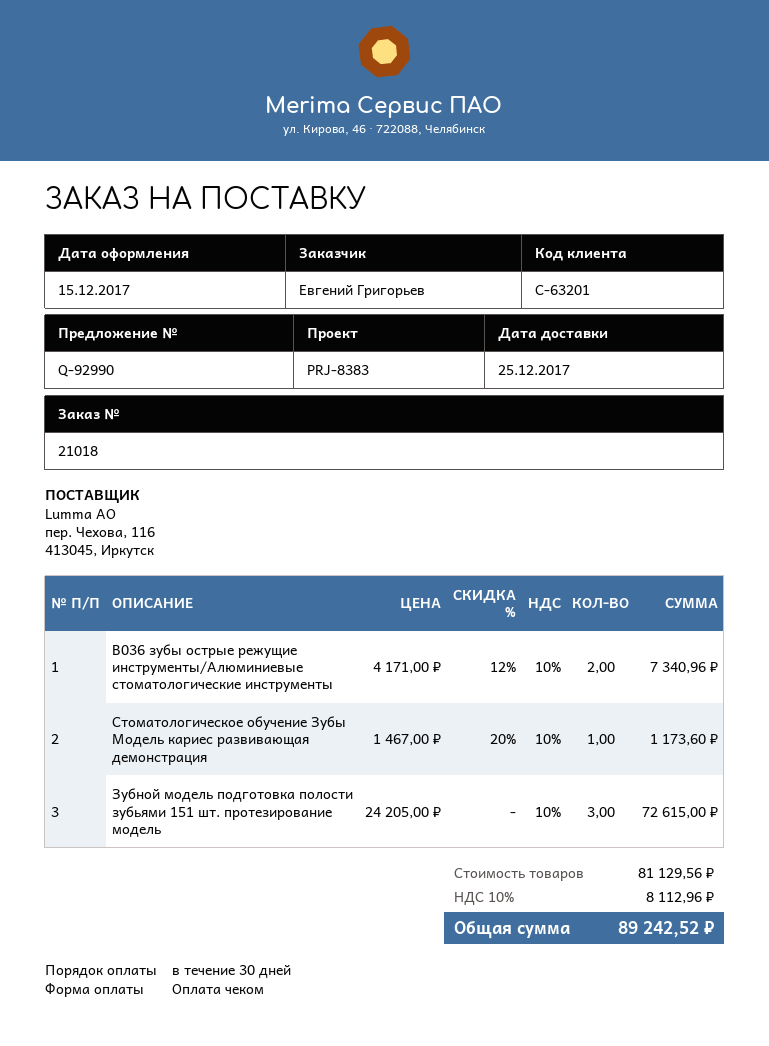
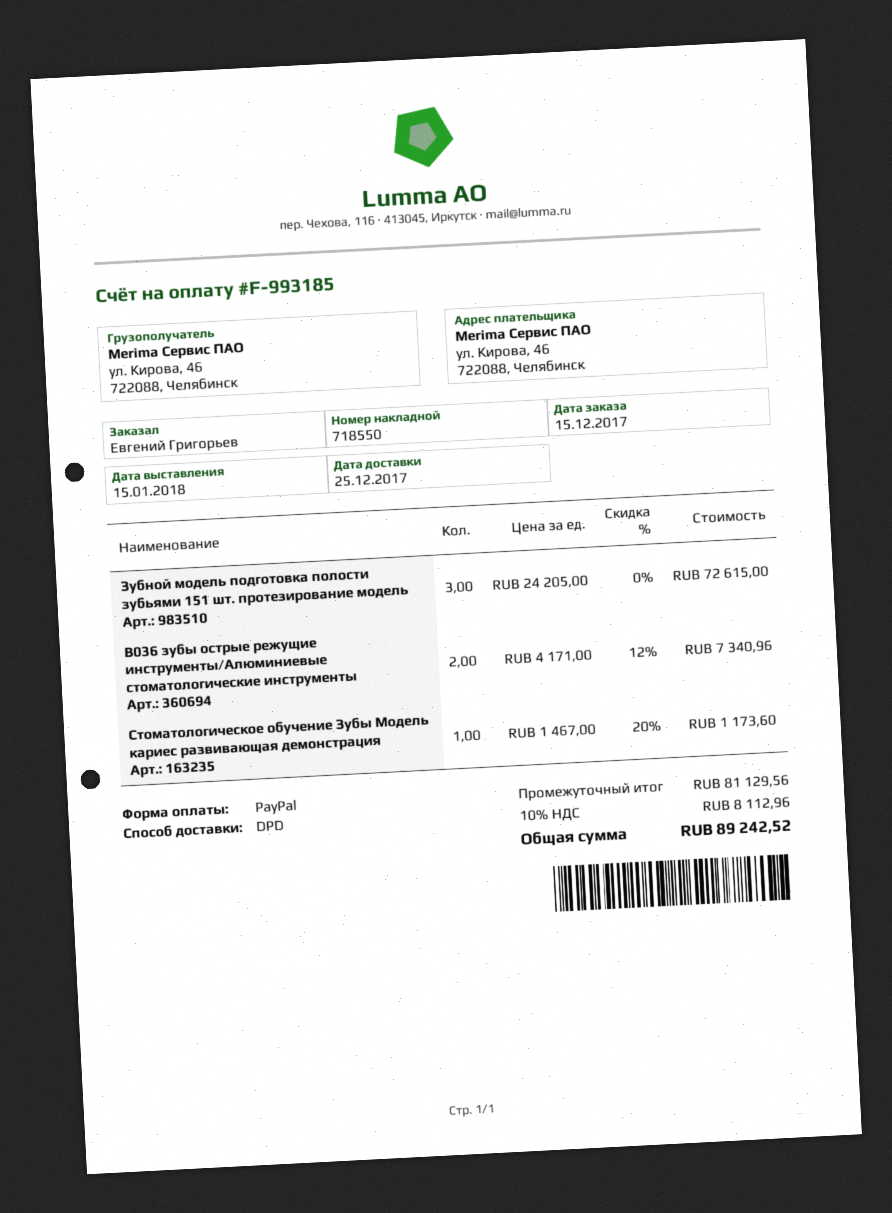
payment method: cheque -> PayPal

